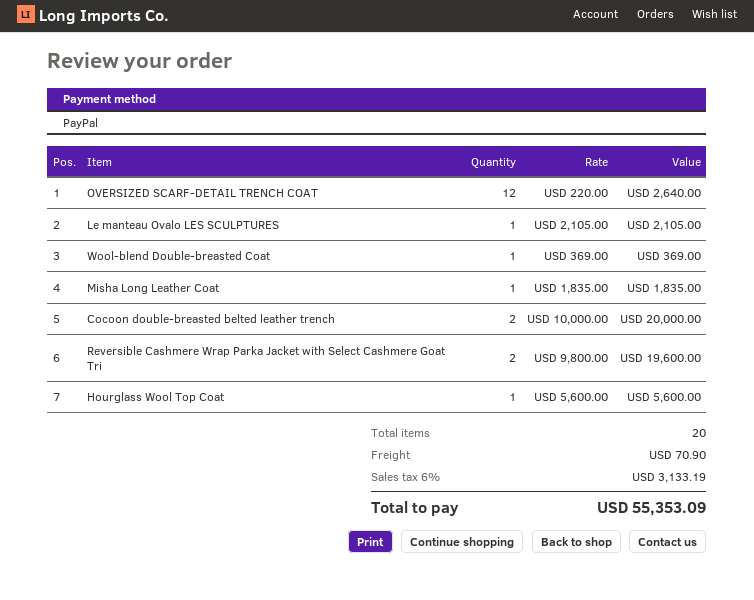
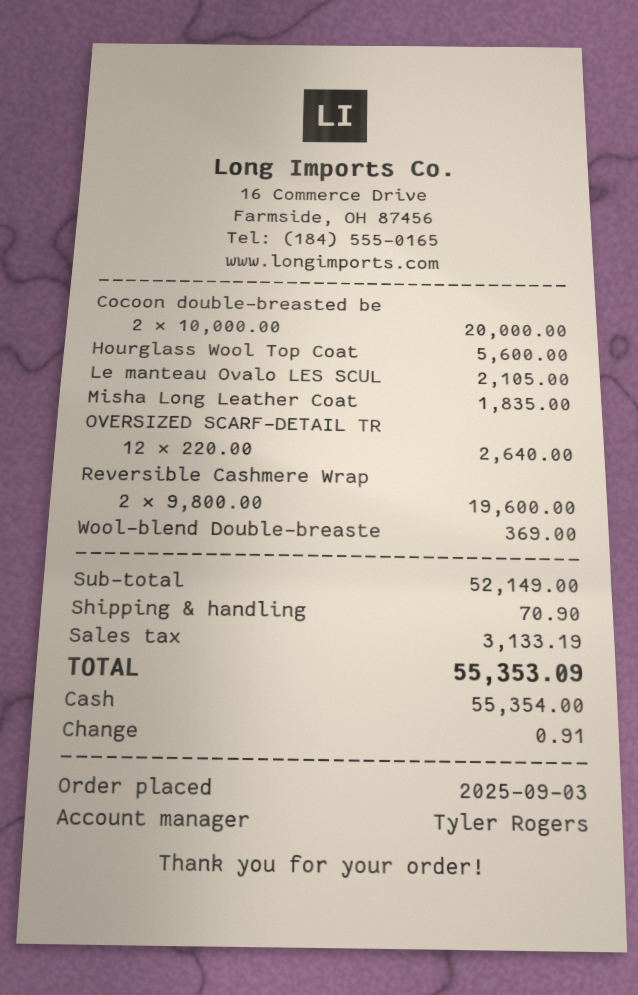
payment method: PayPal -> cash

